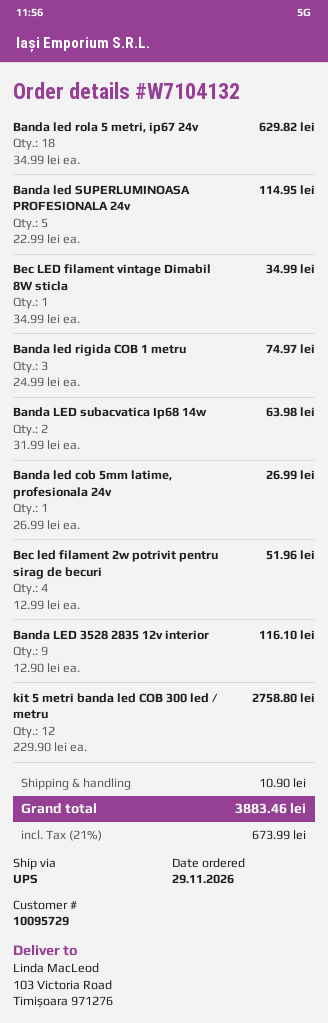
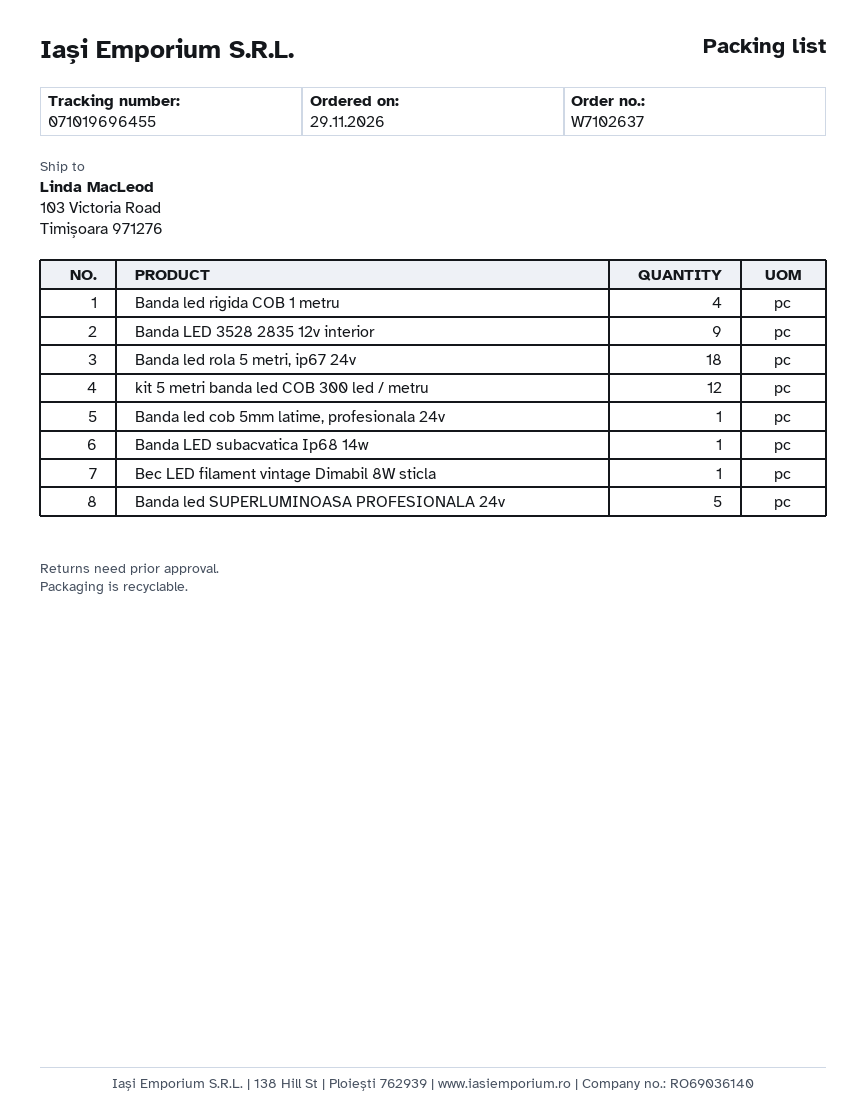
order number: W7104132 -> W7102637
Banda led rigida COB 1 metru: 3 -> 4
Banda LED subacvatica Ip68 14w: 2 -> 1
Bec led filament 2w potrivit pentru sirag de becuri: 4 -> none

